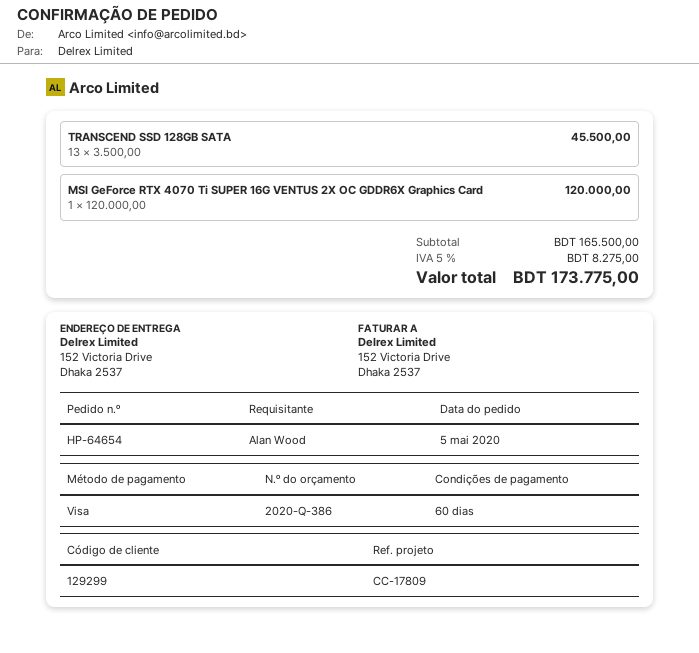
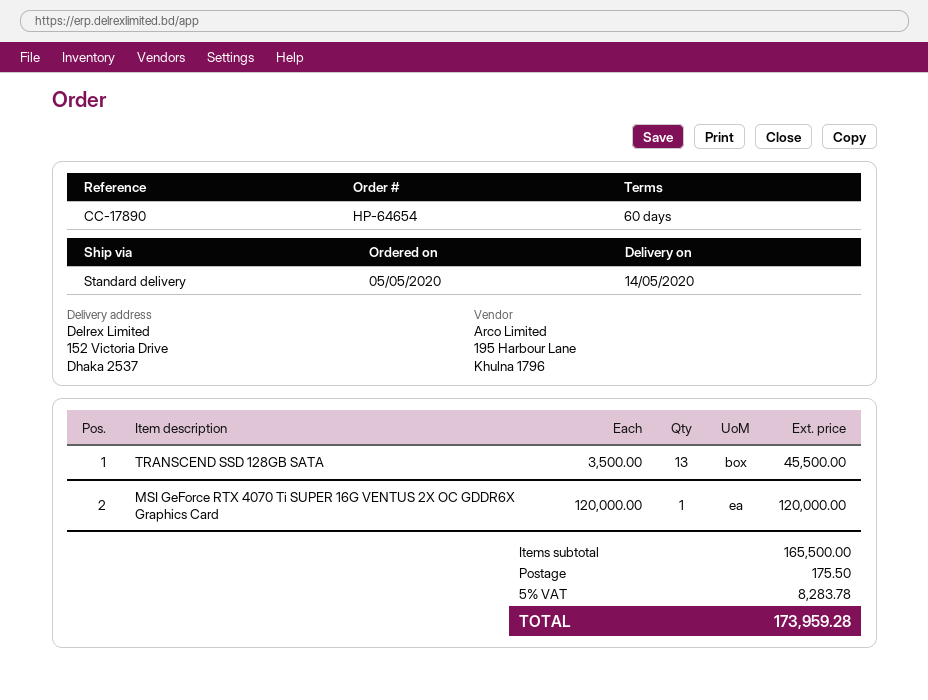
reference: CC-17809 -> CC-17890
shipping: none -> 175.50
tax: 5% = 8275.00 -> 5% = 8283.78
total: 173775.00 -> 173959.28

